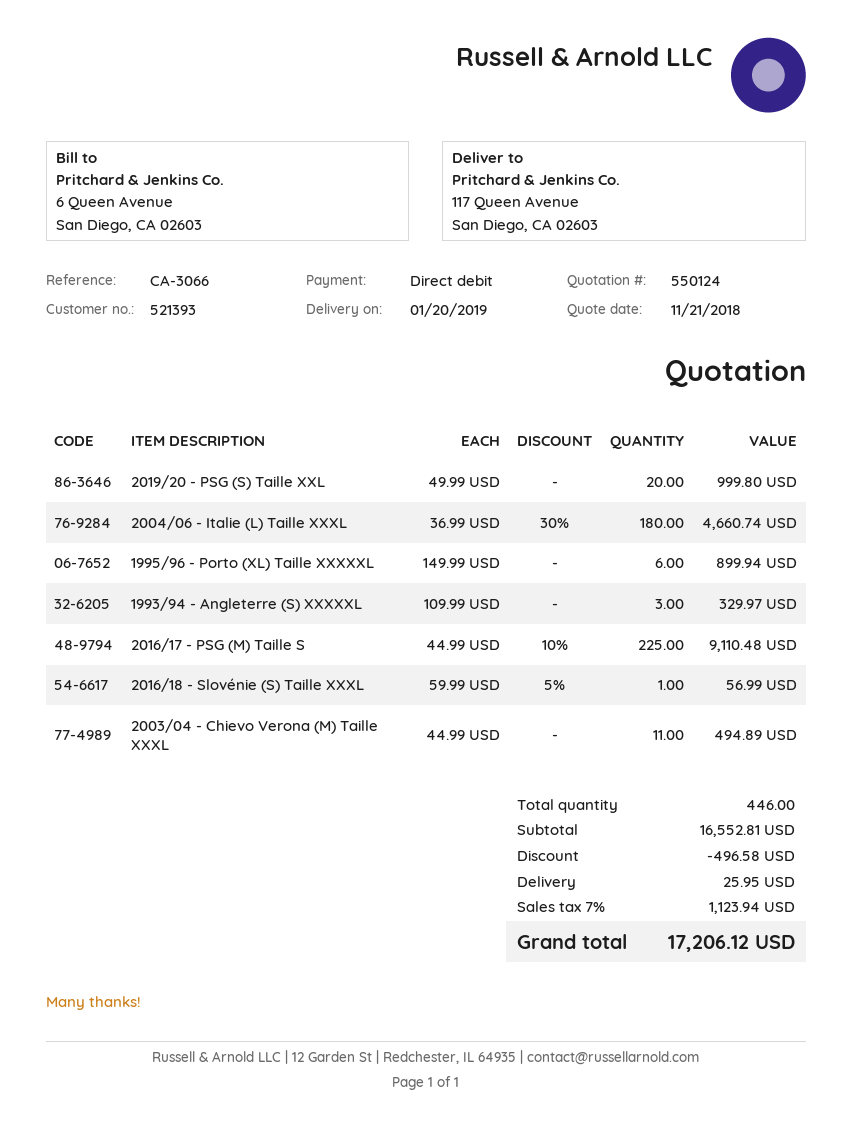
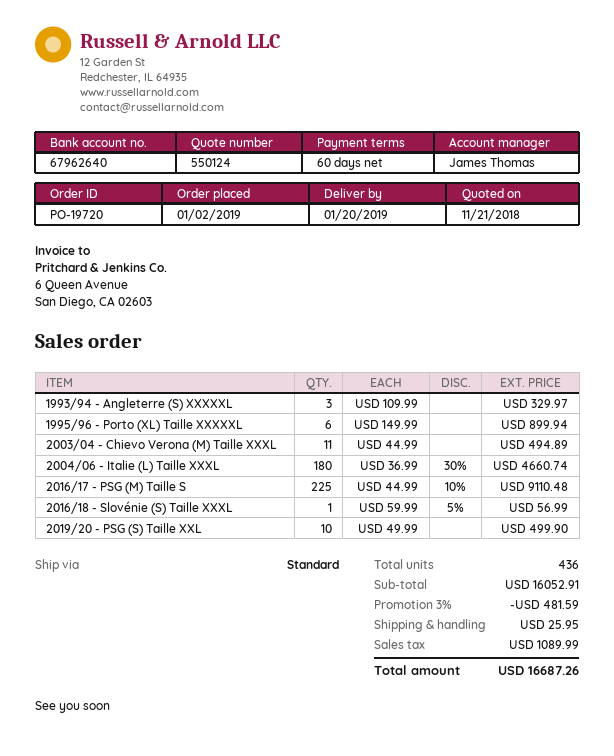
2019/20 - PSG (S) Taille XXL: 20 x 49.99 = 999.80 -> 10 x 49.99 = 499.90
total quantity: 446 -> 436
subtotal: 16552.81 -> 16052.91
discount: 496.58 -> 481.59
tax: 1123.94 -> 1089.99
total: 17206.12 -> 16687.26

